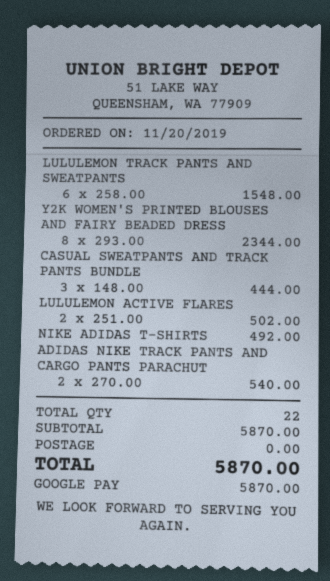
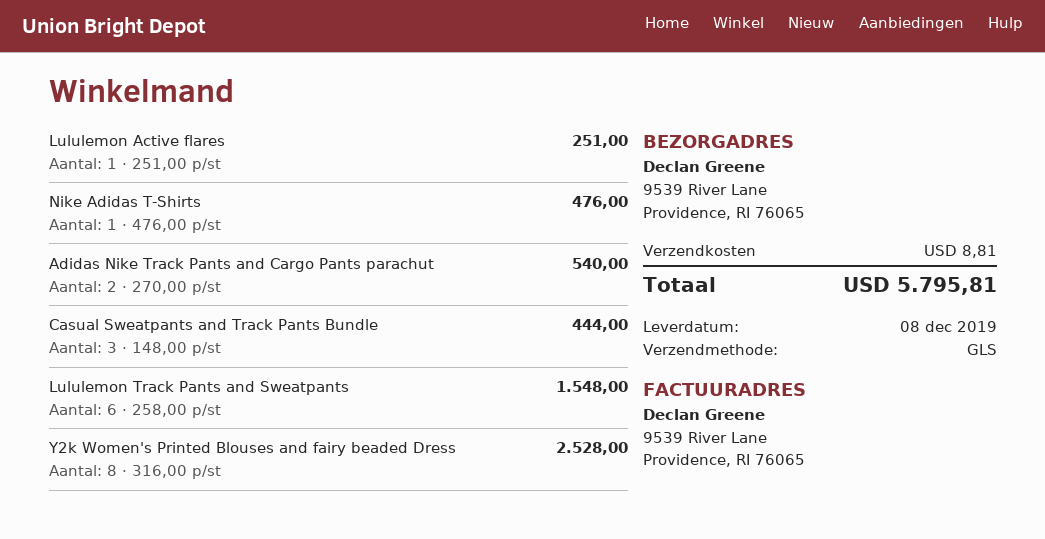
Y2K WOMEN'S PRINTED BLOUSES AND FAIRY BEADED DRESS: 8 x 293.00 = 2344.00 -> 8 x 316.00 = 2528.00
LULULEMON ACTIVE FLARES: 2 x 251.00 = 502.00 -> 1 x 251.00 = 251.00
NIKE ADIDAS T-SHIRTS: 1 x 492.00 = 492.00 -> 1 x 476.00 = 476.00
shipping: 0.00 -> 8.81
total: 5870.00 -> 5795.81

